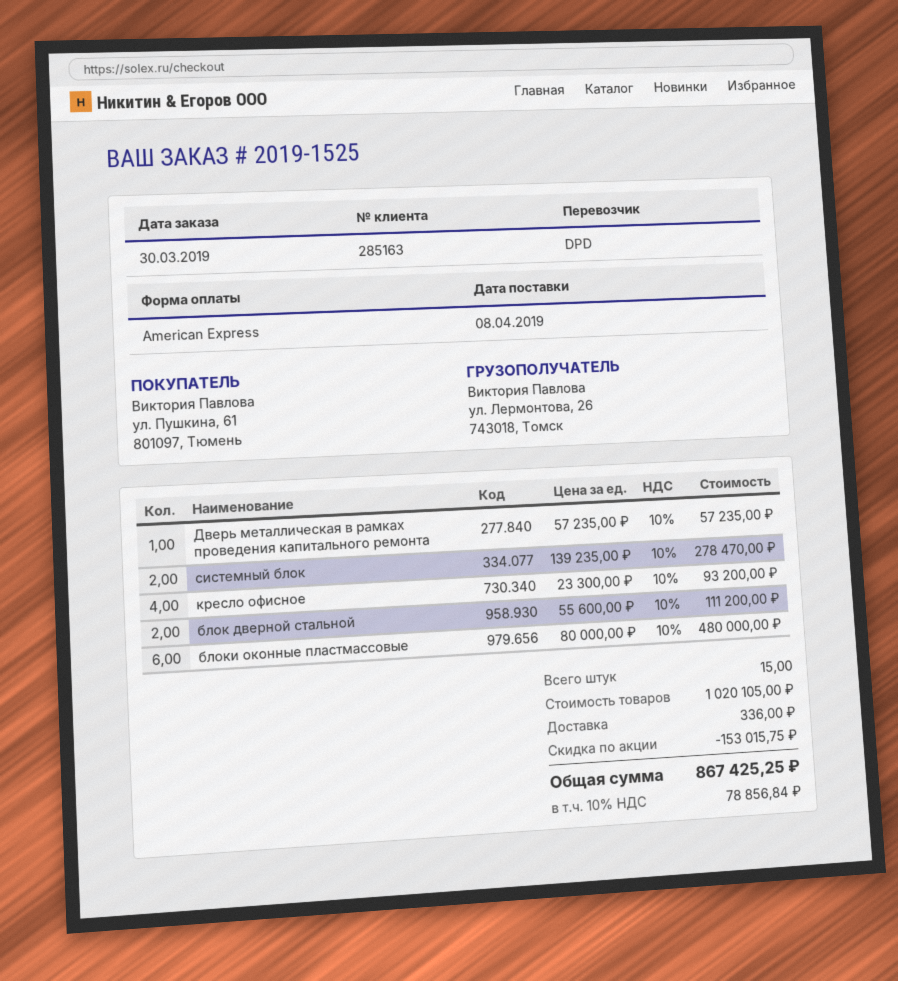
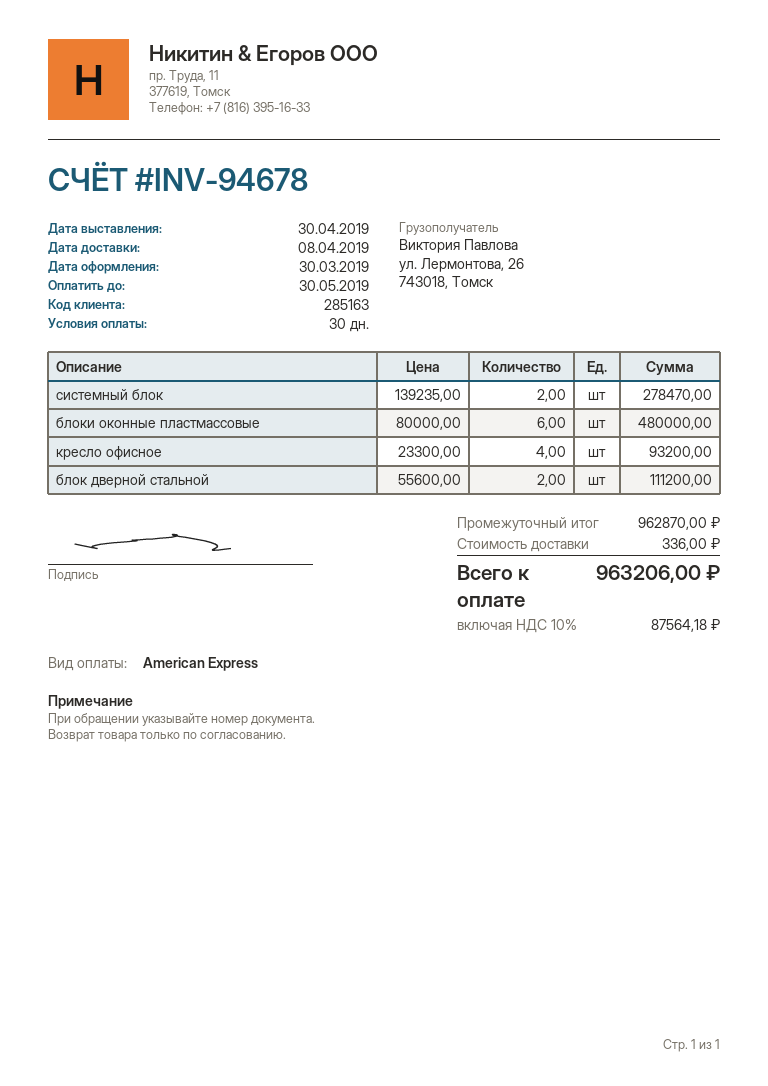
Дверь металлическая в рамках проведения капитального ремонта: 1 x 57235.00 = 57235.00 -> none
subtotal: 1020105.00 -> 962870.00
discount: 153015.75 -> none
tax: 10% = 78856.84 -> 10% = 87564.18
total: 867425.25 -> 963206.00

